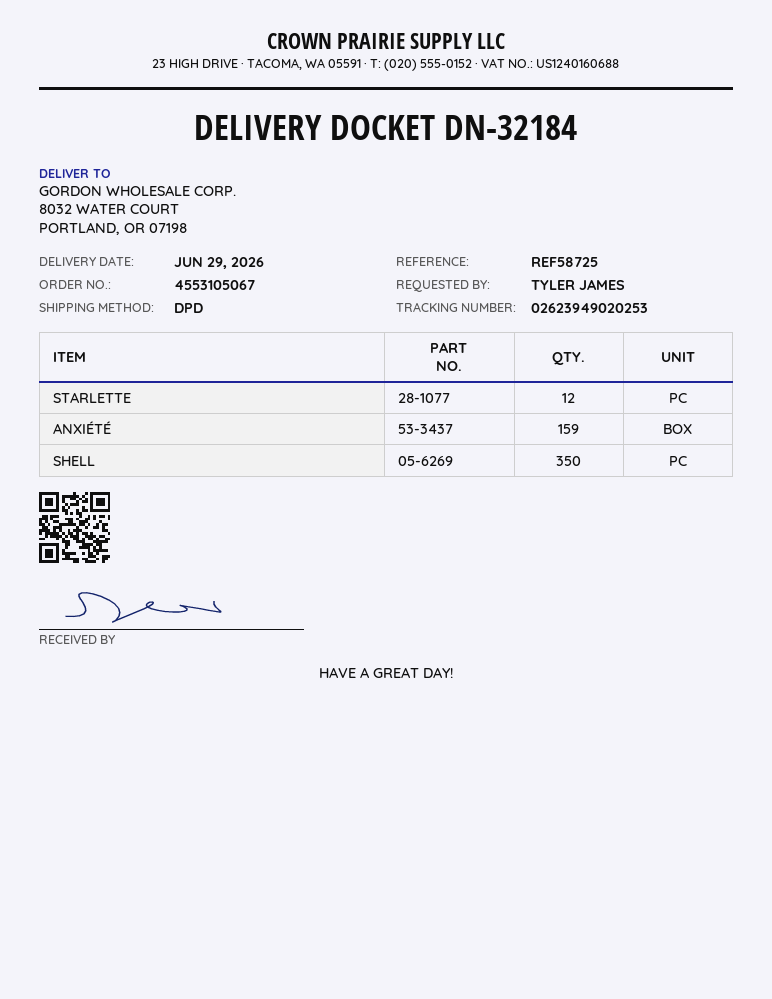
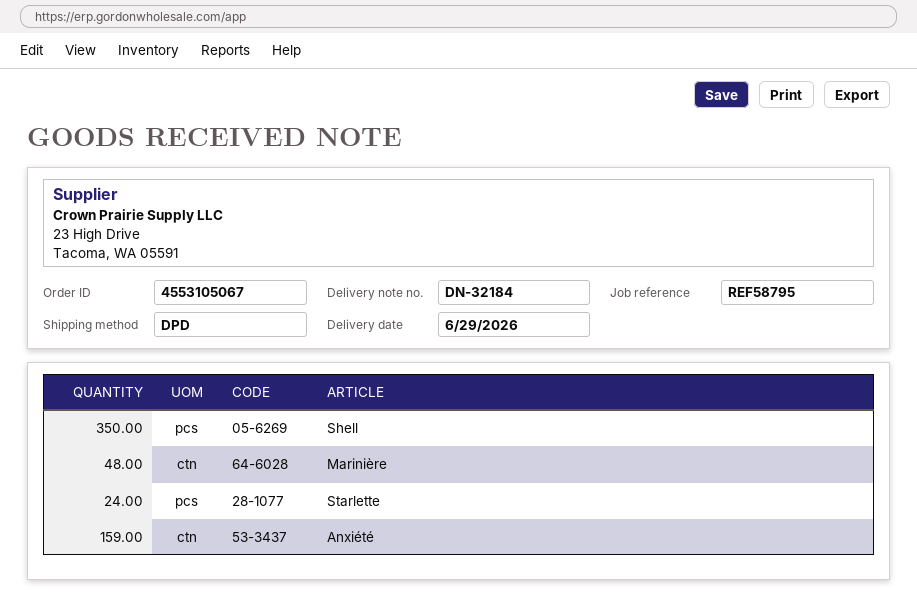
reference: REF58725 -> REF58795
STARLETTE: 12 -> 24
Marinière: none -> 48

